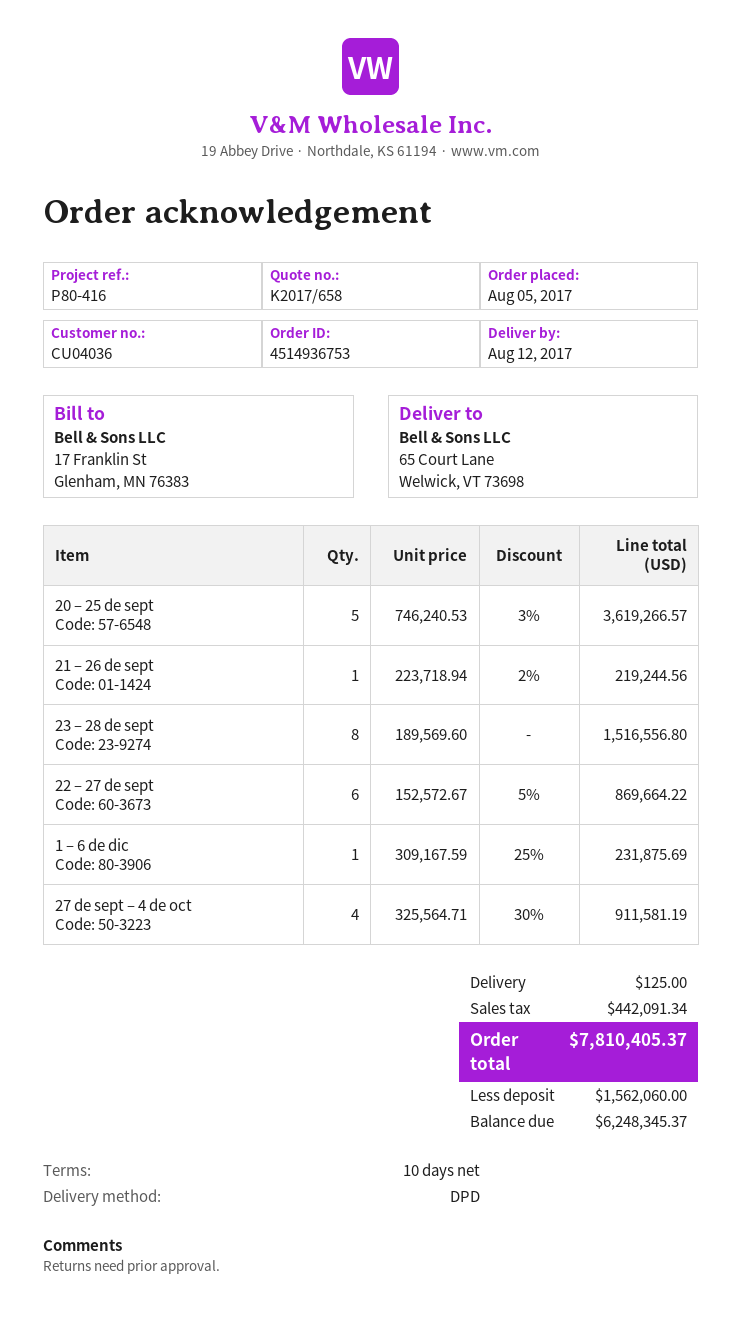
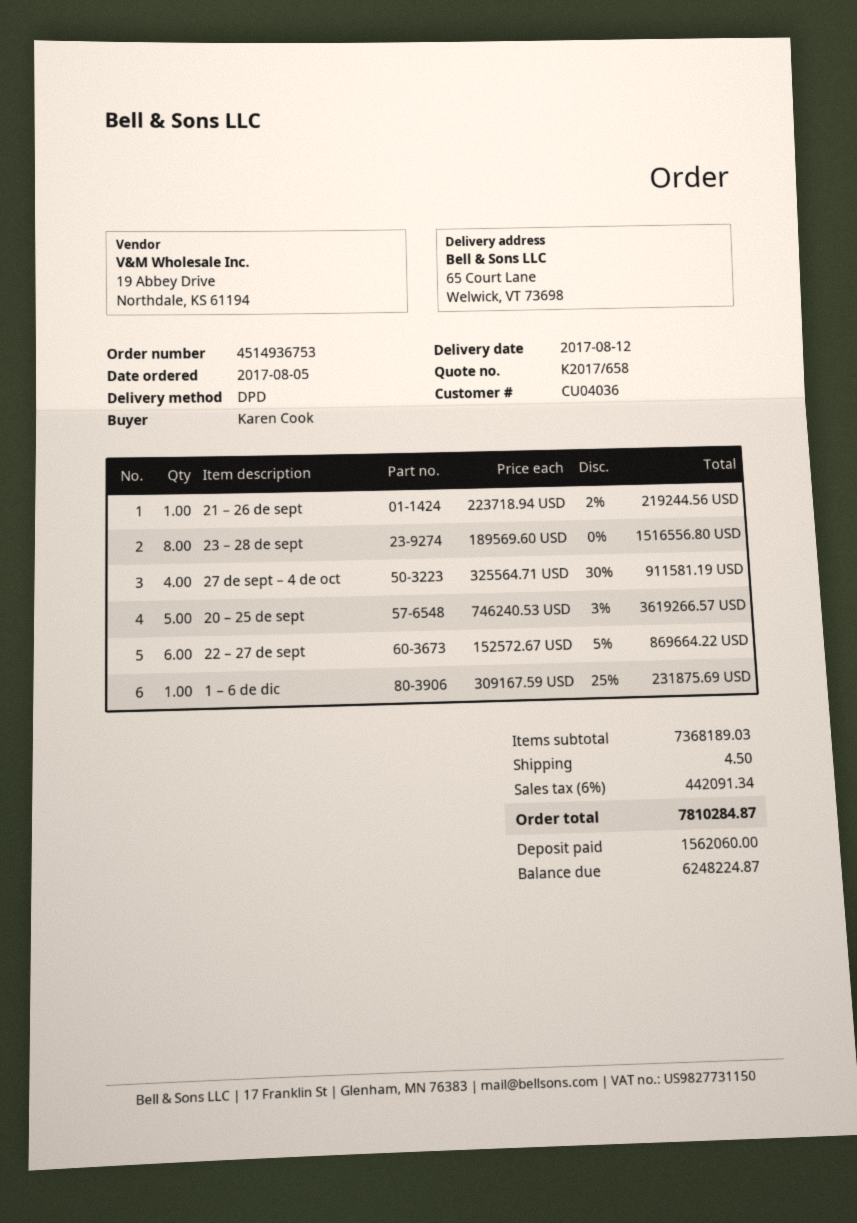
shipping: 125.00 -> 4.50
total: 7810405.37 -> 7810284.87
balance: 6248345.37 -> 6248224.87

